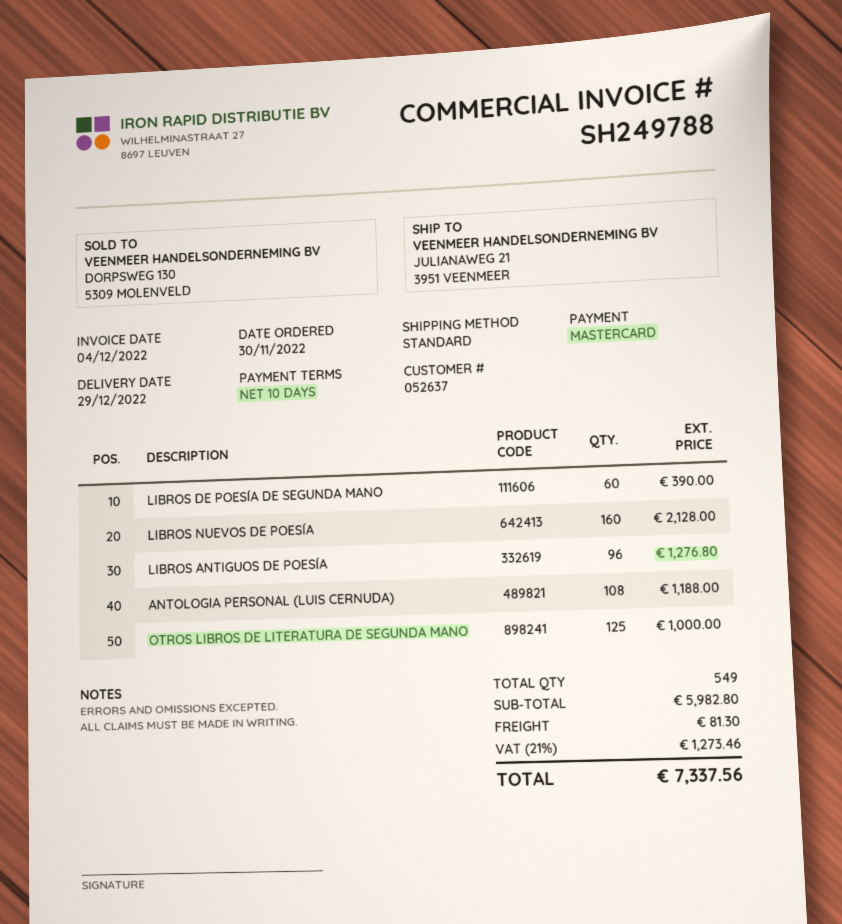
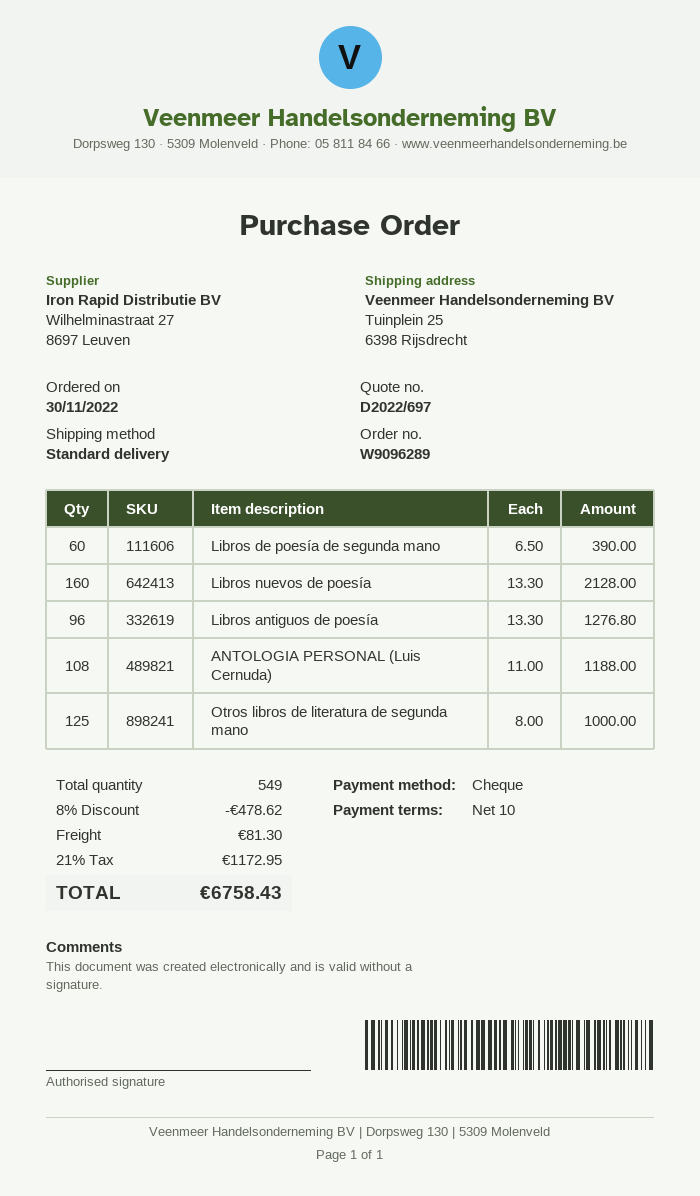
payment method: Mastercard -> cheque
ship to: JULIANAWEG 21, 3951 VEENMEER -> Tuinplein 25, 6398 Rijsdrecht
discount: none -> 8% = 478.62
tax: 21% = 1273.46 -> 21% = 1172.95
total: 7337.56 -> 6758.43

